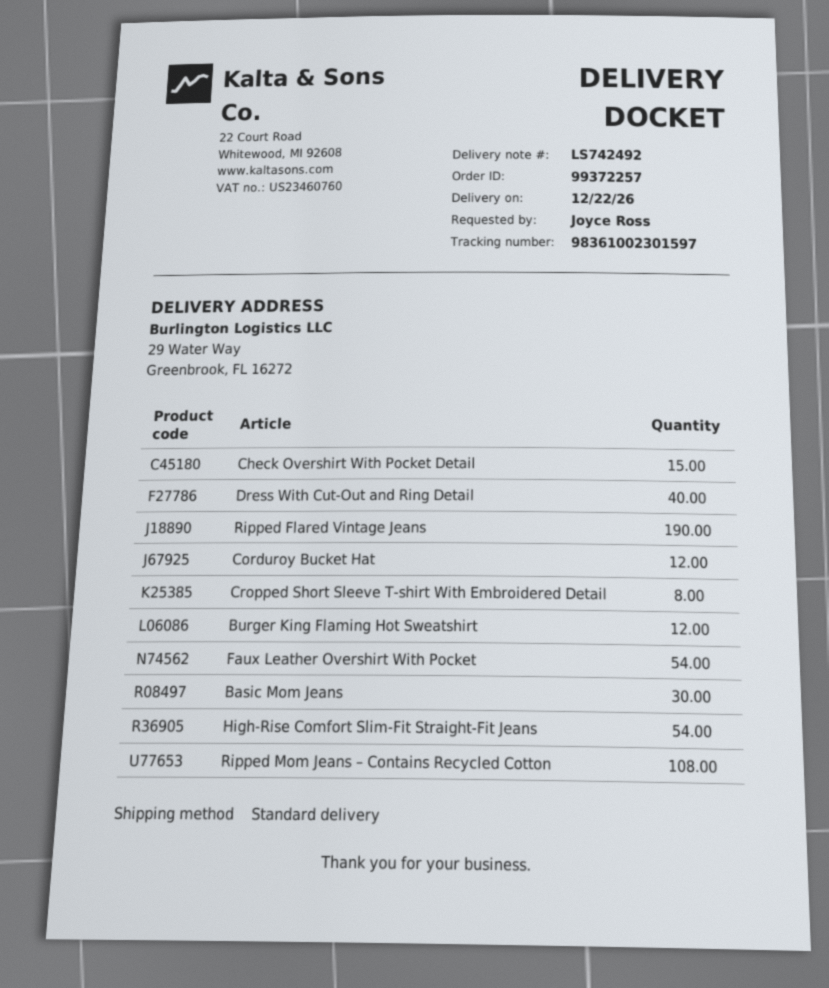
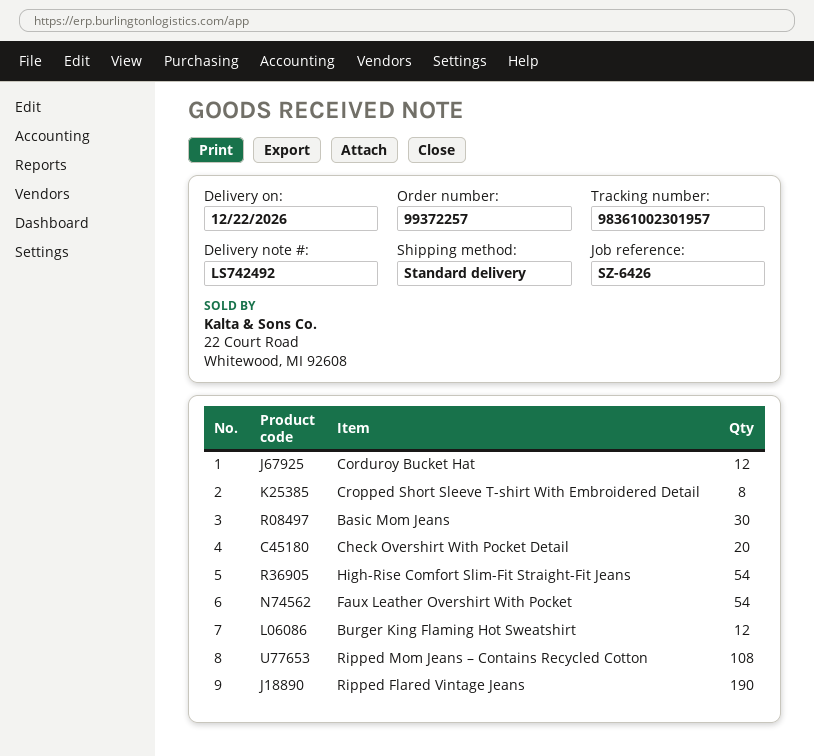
tracking number: 98361002301597 -> 98361002301957
Check Overshirt With Pocket Detail: 15 -> 20
Dress With Cut-Out and Ring Detail: 40 -> none

